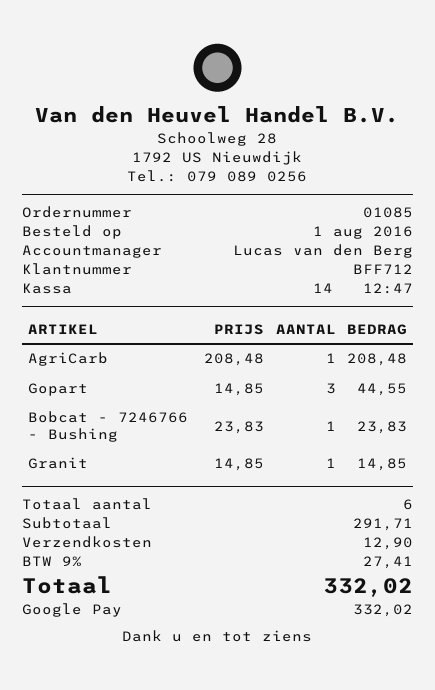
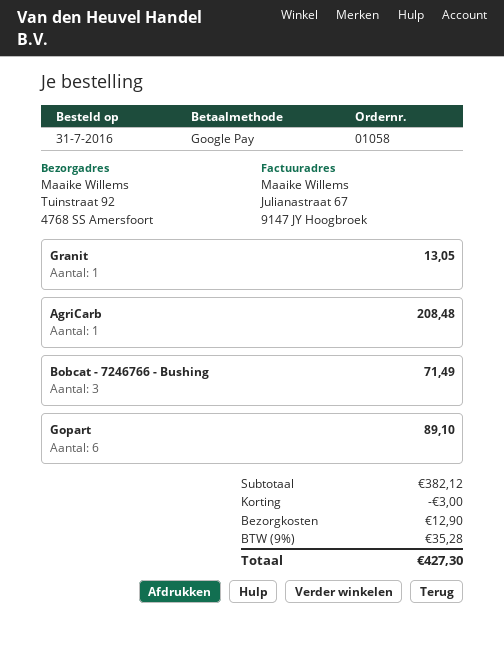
order number: 01085 -> 01058
order date: 2016-08-01 -> 2016-07-31
Gopart: 3 for 44.55 -> 6 for 89.10
Bobcat - 7246766 - Bushing: 1 for 23.83 -> 3 for 71.49
Granit: 1 for 14.85 -> 1 for 13.05
subtotal: 291.71 -> 382.12
discount: none -> 3.00
tax: 9% = 27.41 -> 9% = 35.28
total: 332.02 -> 427.30

